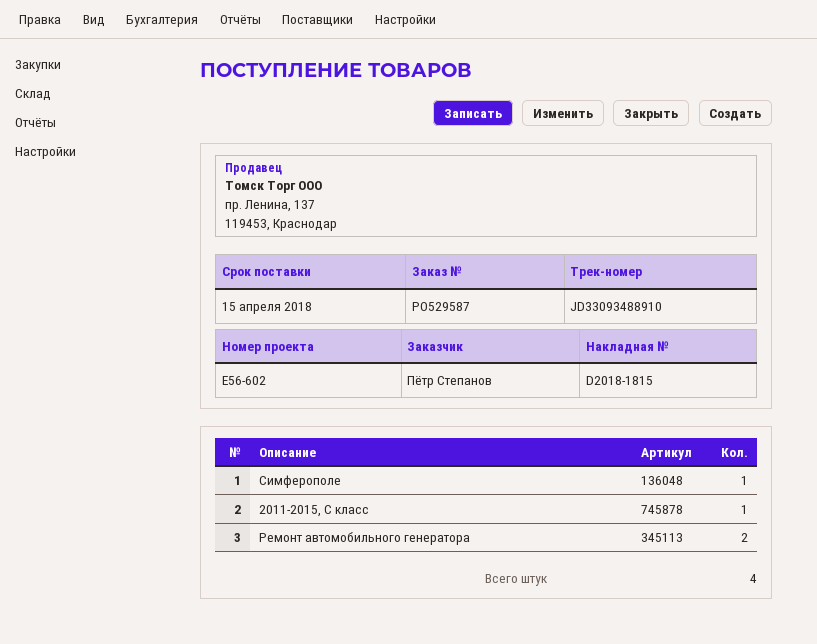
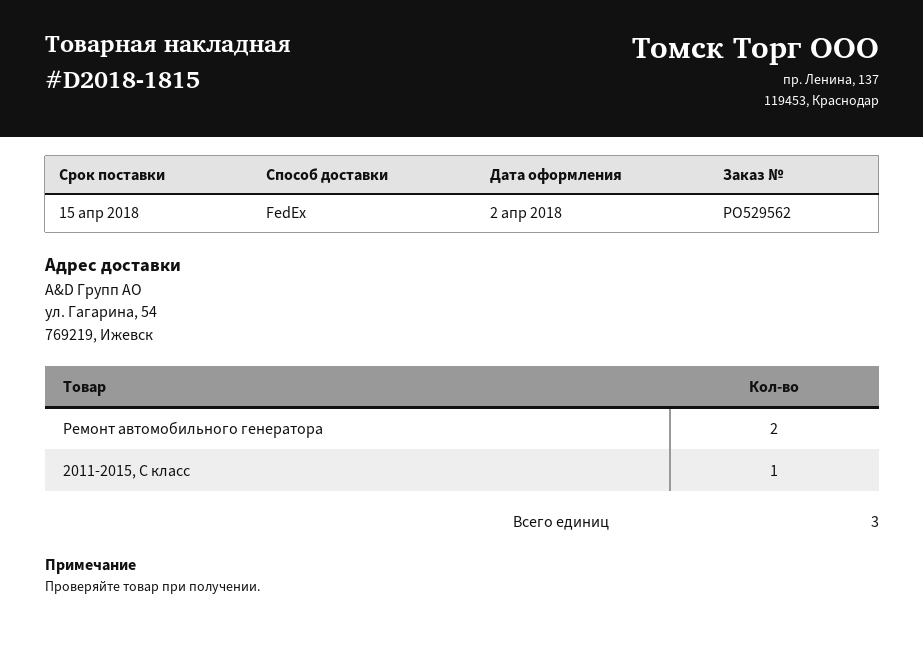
order number: PO529587 -> PO529562
Симферополе: 1 -> none
total quantity: 4 -> 3

